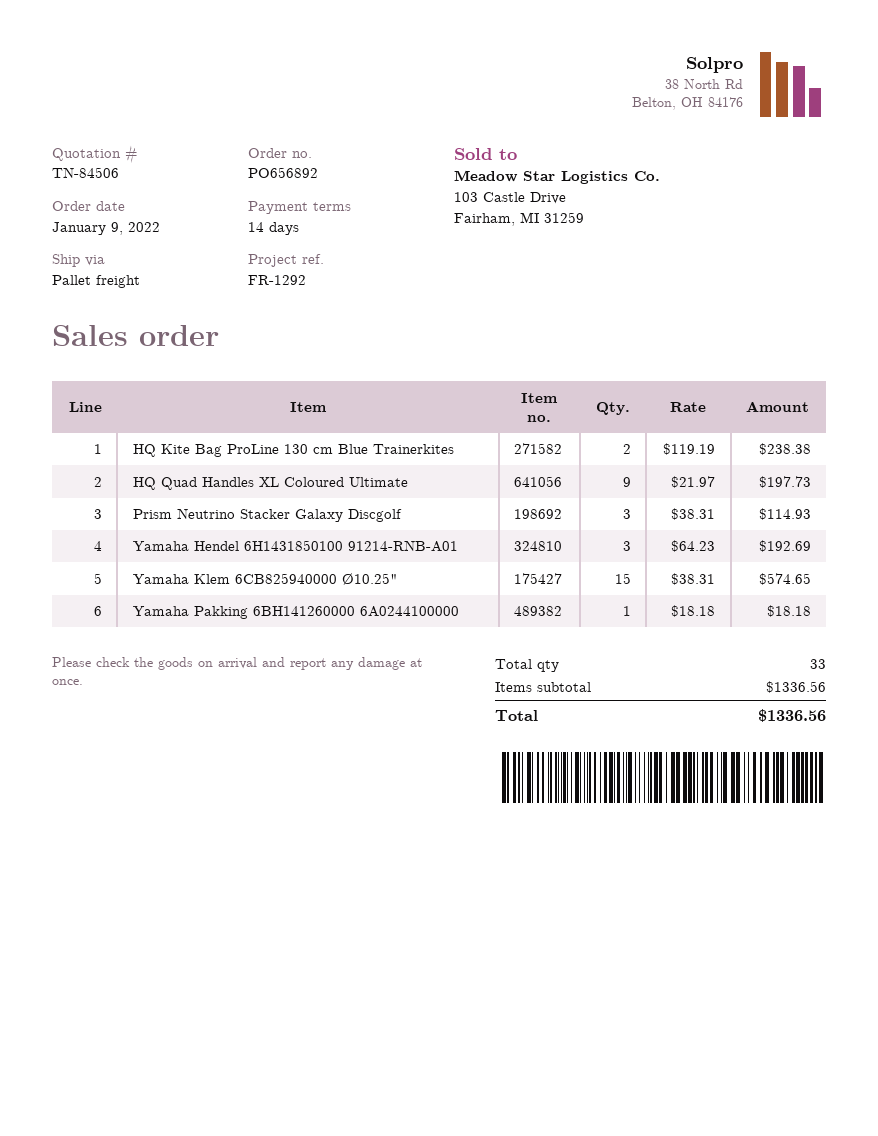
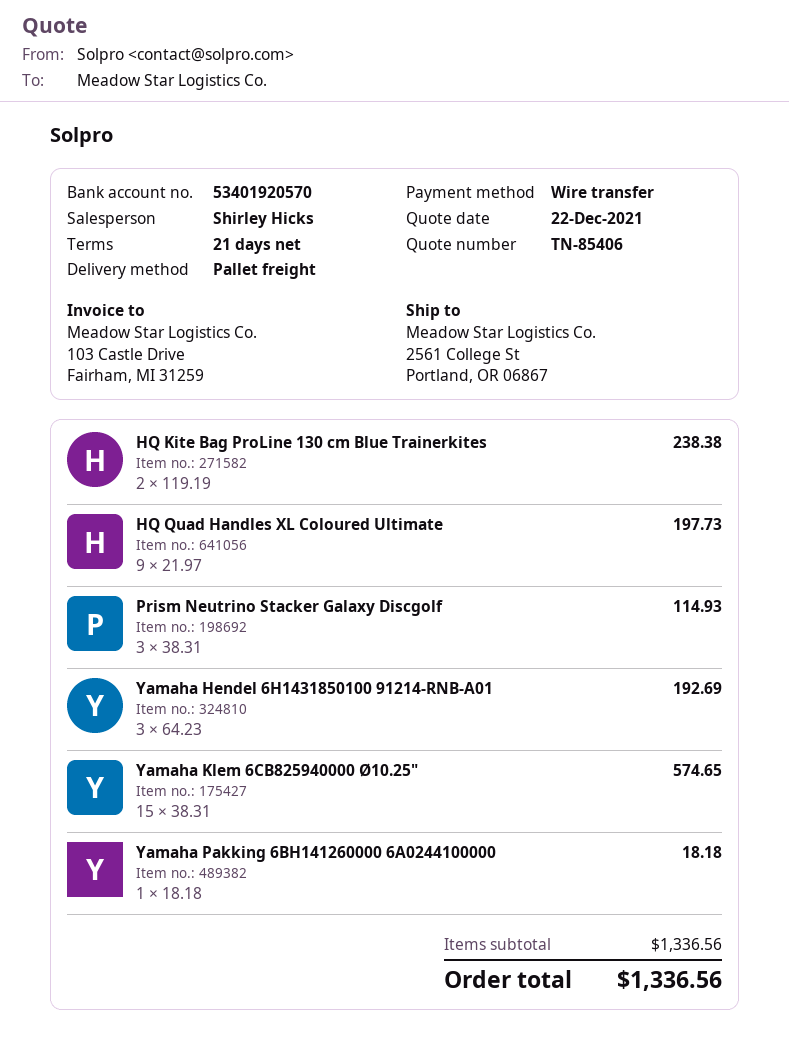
quote number: TN-84506 -> TN-85406
payment terms: 14 days -> 21 days

